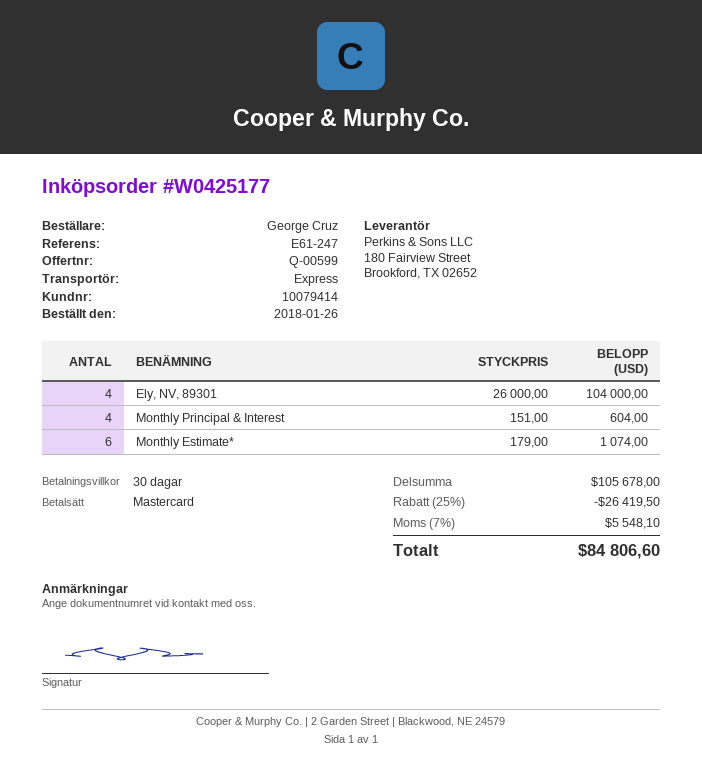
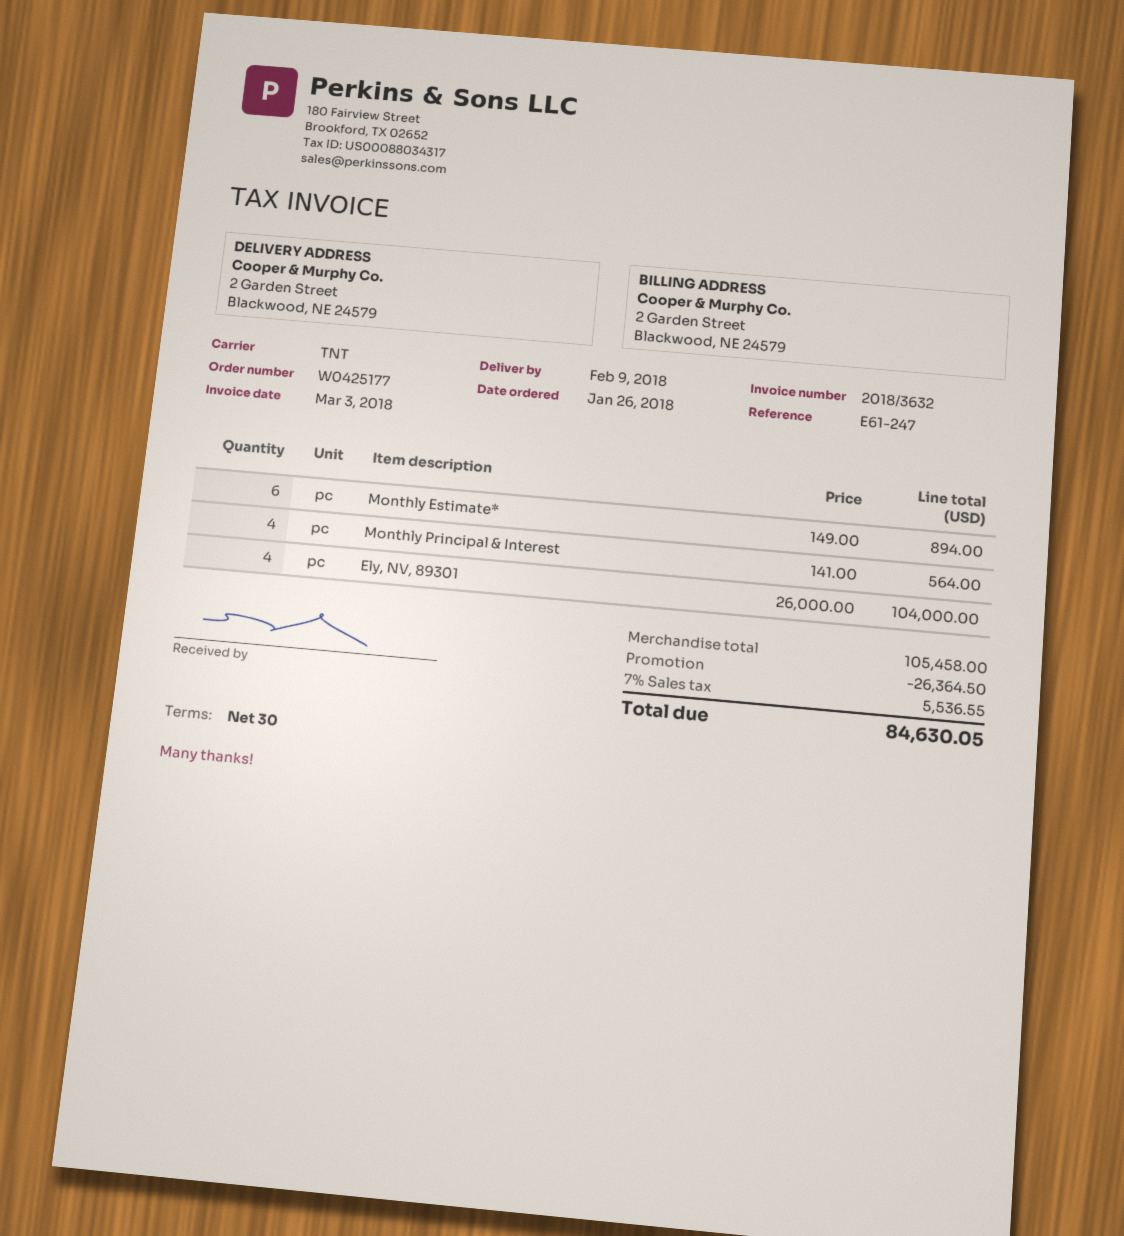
shipping method: express -> TNT
Monthly Principal & Interest: 4 x 151.00 = 604.00 -> 4 x 141.00 = 564.00
Monthly Estimate*: 6 x 179.00 = 1074.00 -> 6 x 149.00 = 894.00
subtotal: 105678.00 -> 105458.00
discount: 26419.50 -> 26364.50
tax: 7% = 5548.10 -> 7% = 5536.55
total: 84806.60 -> 84630.05

